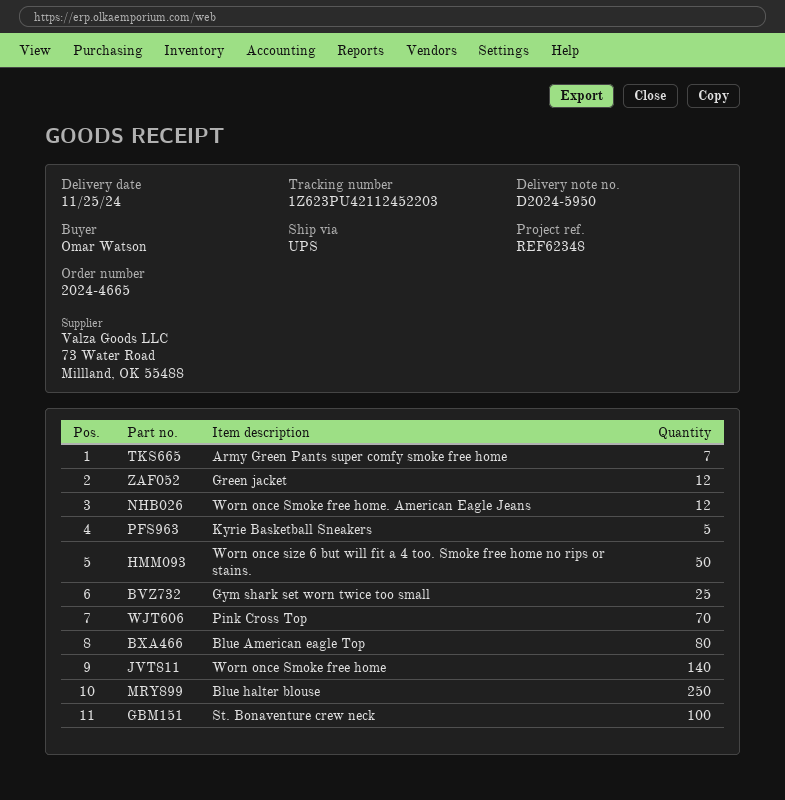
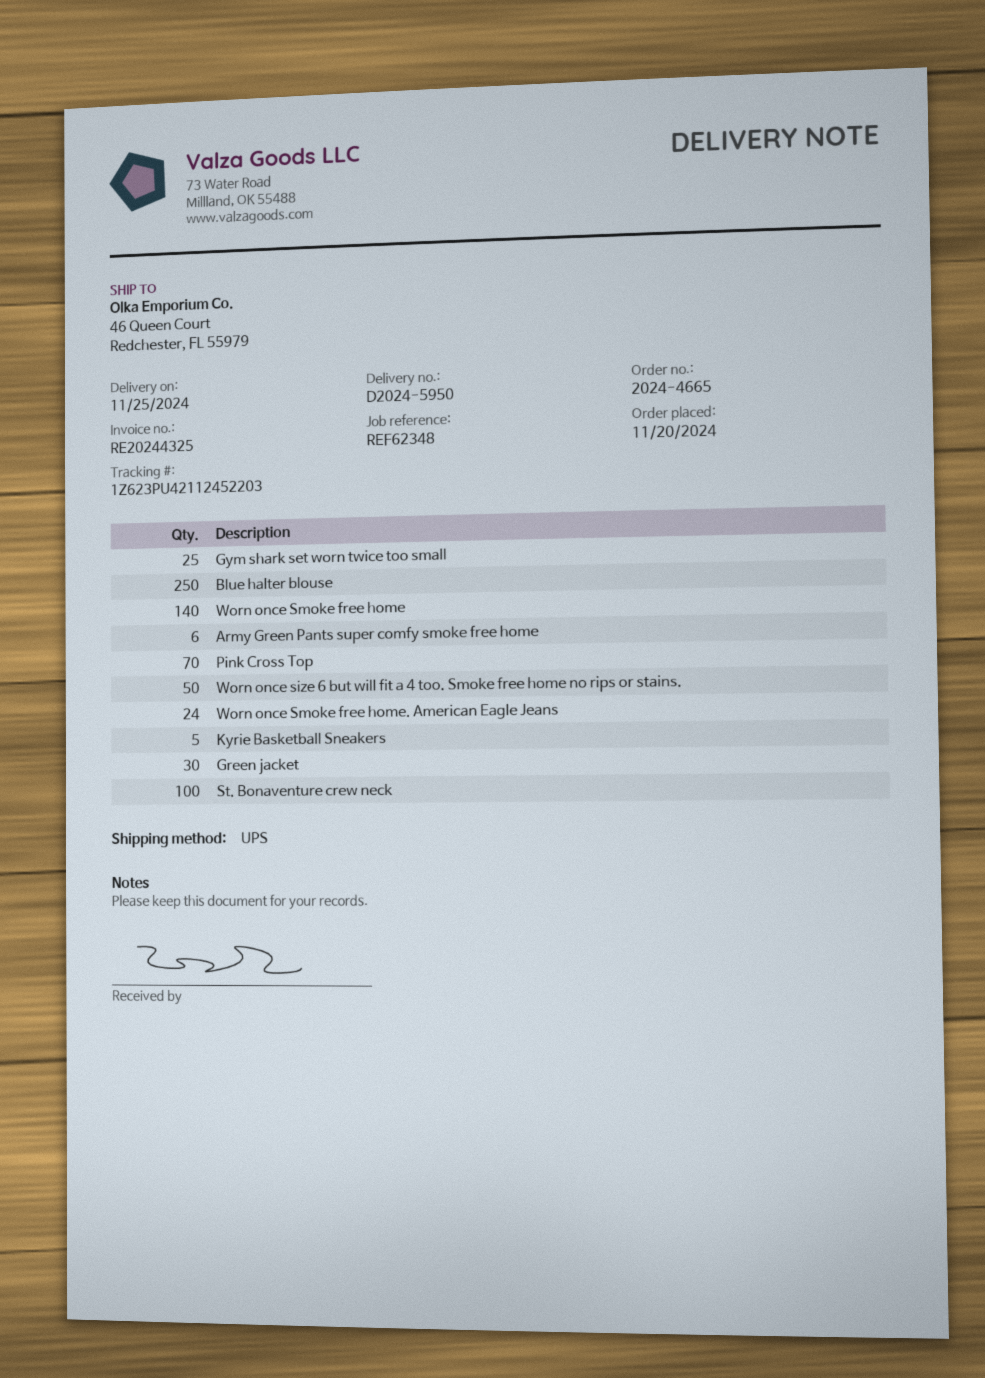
Army Green Pants super comfy smoke free home: 7 -> 6
Green jacket: 12 -> 30
Worn once Smoke free home. American Eagle Jeans: 12 -> 24
Blue American eagle Top: 80 -> none

